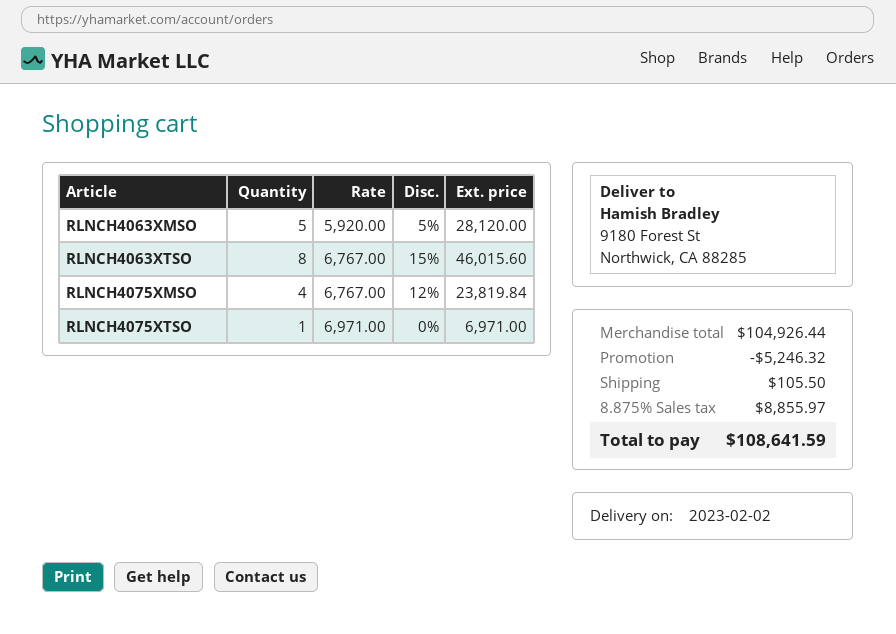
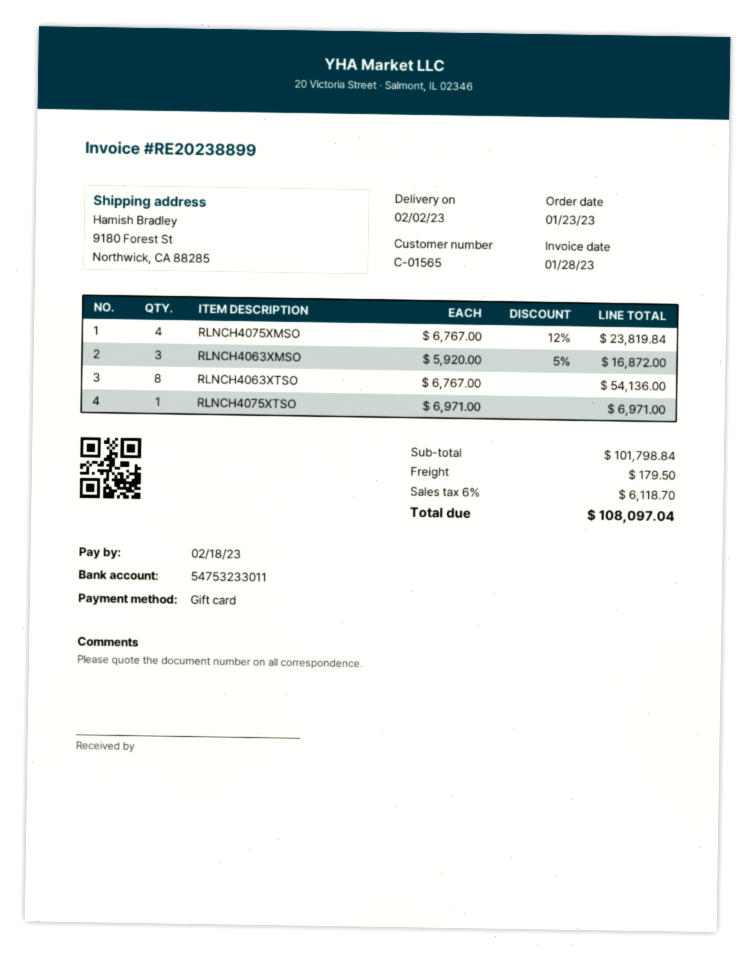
RLNCH4063XMSO: 5 x 5920.00 - 5% = 28120.00 -> 3 x 5920.00 - 5% = 16872.00
RLNCH4063XTSO: 8 x 6767.00 - 15% = 46015.60 -> 8 x 6767.00 = 54136.00
subtotal: 104926.44 -> 101798.84
discount: 5246.32 -> none
shipping: 105.50 -> 179.50
tax: 8.875% = 8855.97 -> 6% = 6118.70
total: 108641.59 -> 108097.04

